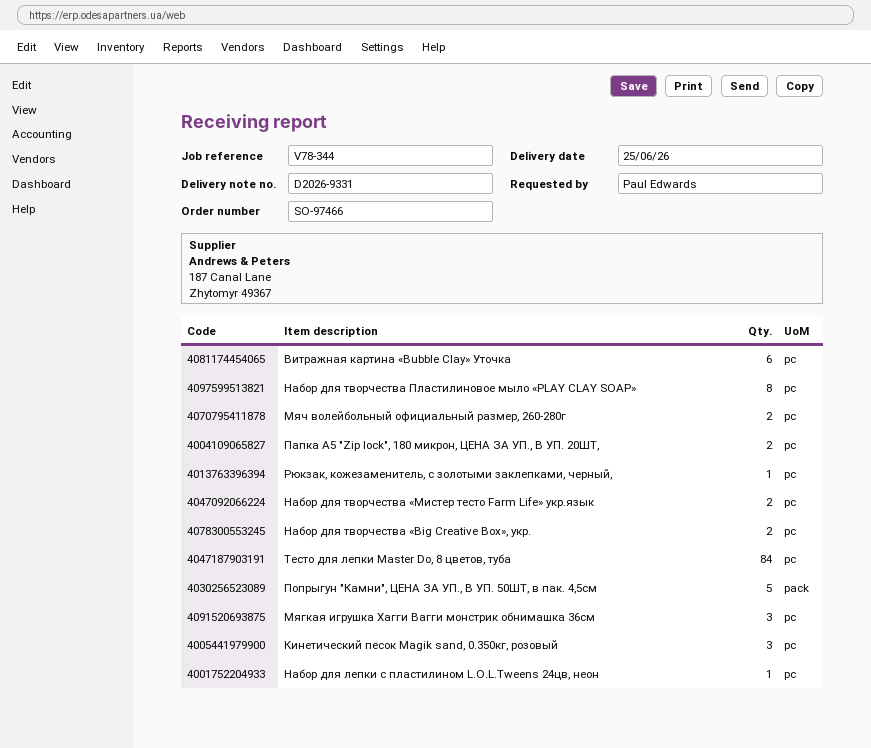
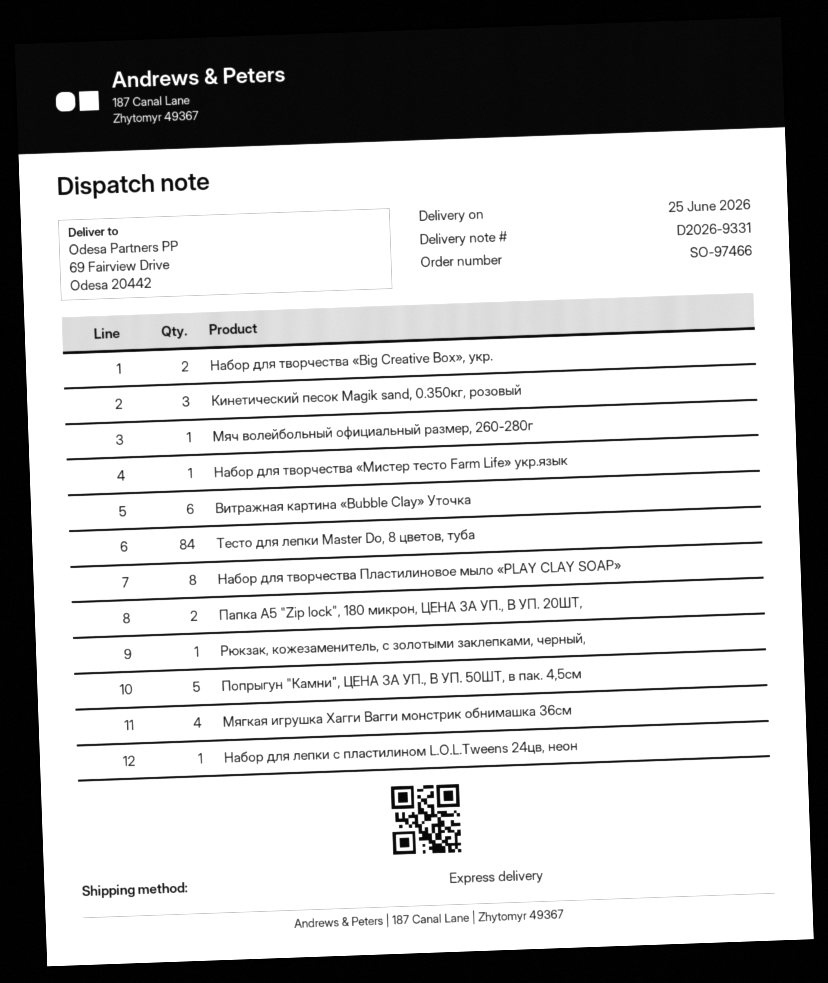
Мяч волейбольный официальный размер, 260-280г: 2 -> 1
Набор для творчества «Мистер тесто Farm Life» укр.язык: 2 -> 1
Мягкая игрушка Хагги Вагги монстрик обнимашка 36см: 3 -> 4

